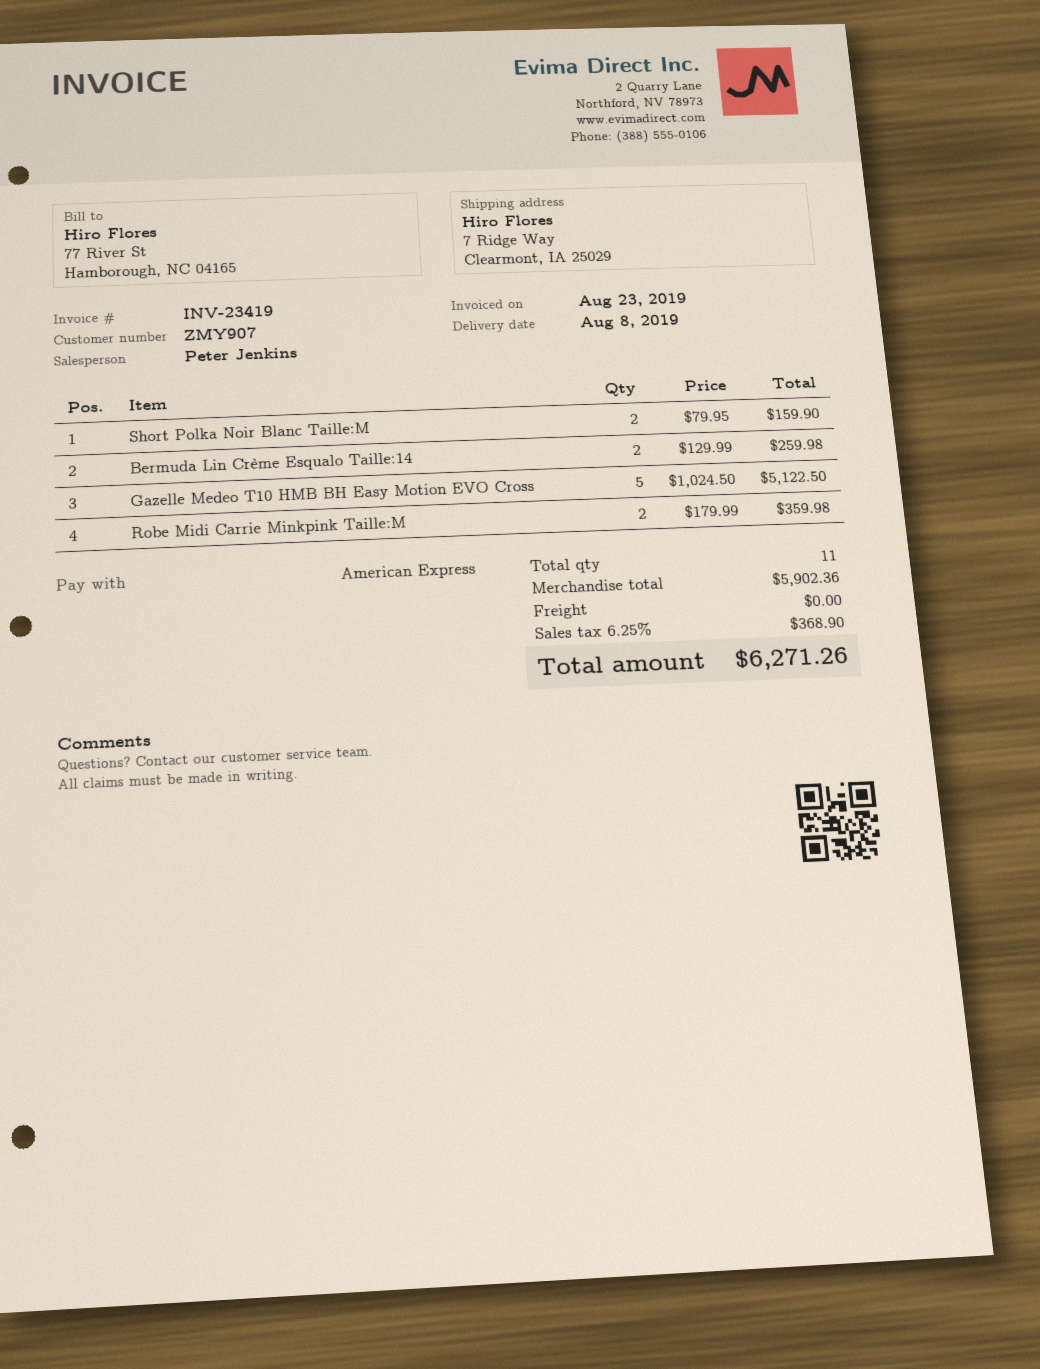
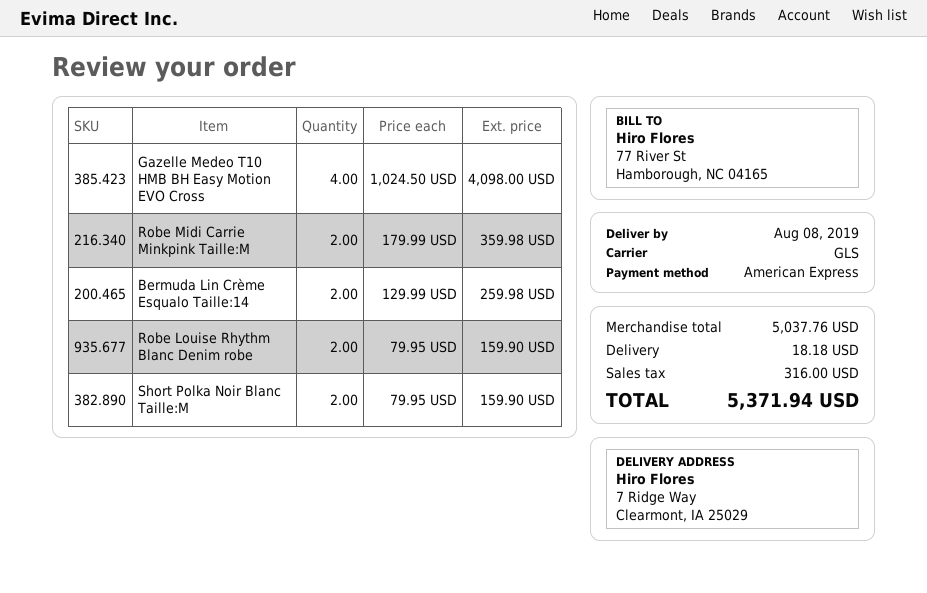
Gazelle Medeo T10 HMB BH Easy Motion EVO Cross: 5 x 1024.50 = 5122.50 -> 4 x 1024.50 = 4098.00
Robe Louise Rhythm Blanc Denim robe: none -> 2 x 79.95 = 159.90
subtotal: 5902.36 -> 5037.76
shipping: 0.00 -> 18.18
tax: 368.90 -> 316.00
total: 6271.26 -> 5371.94

